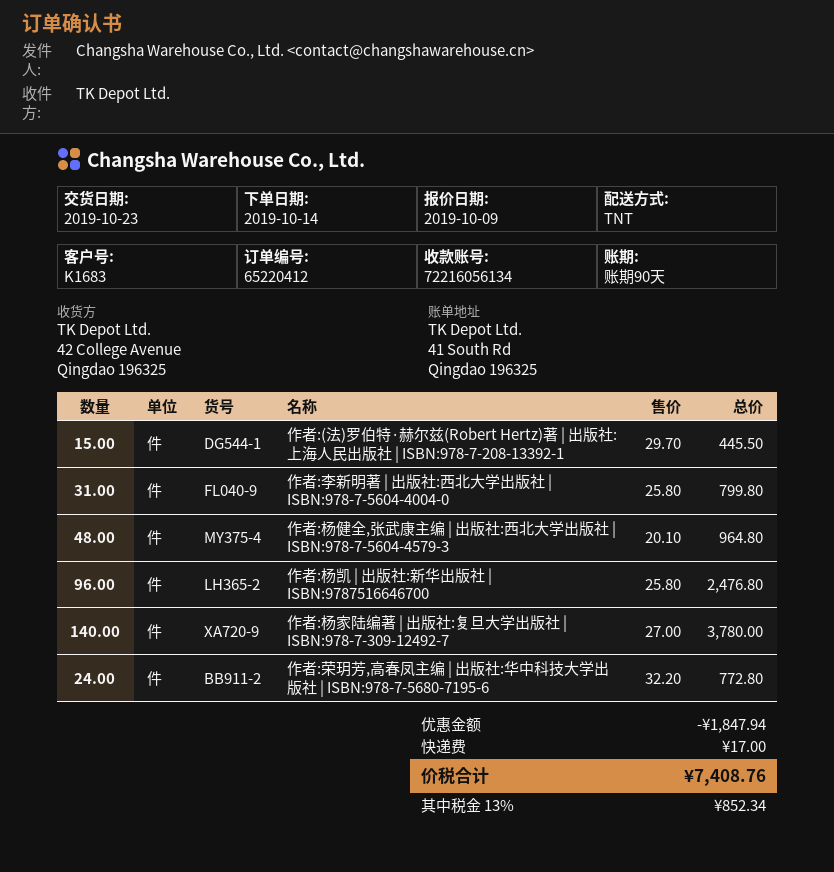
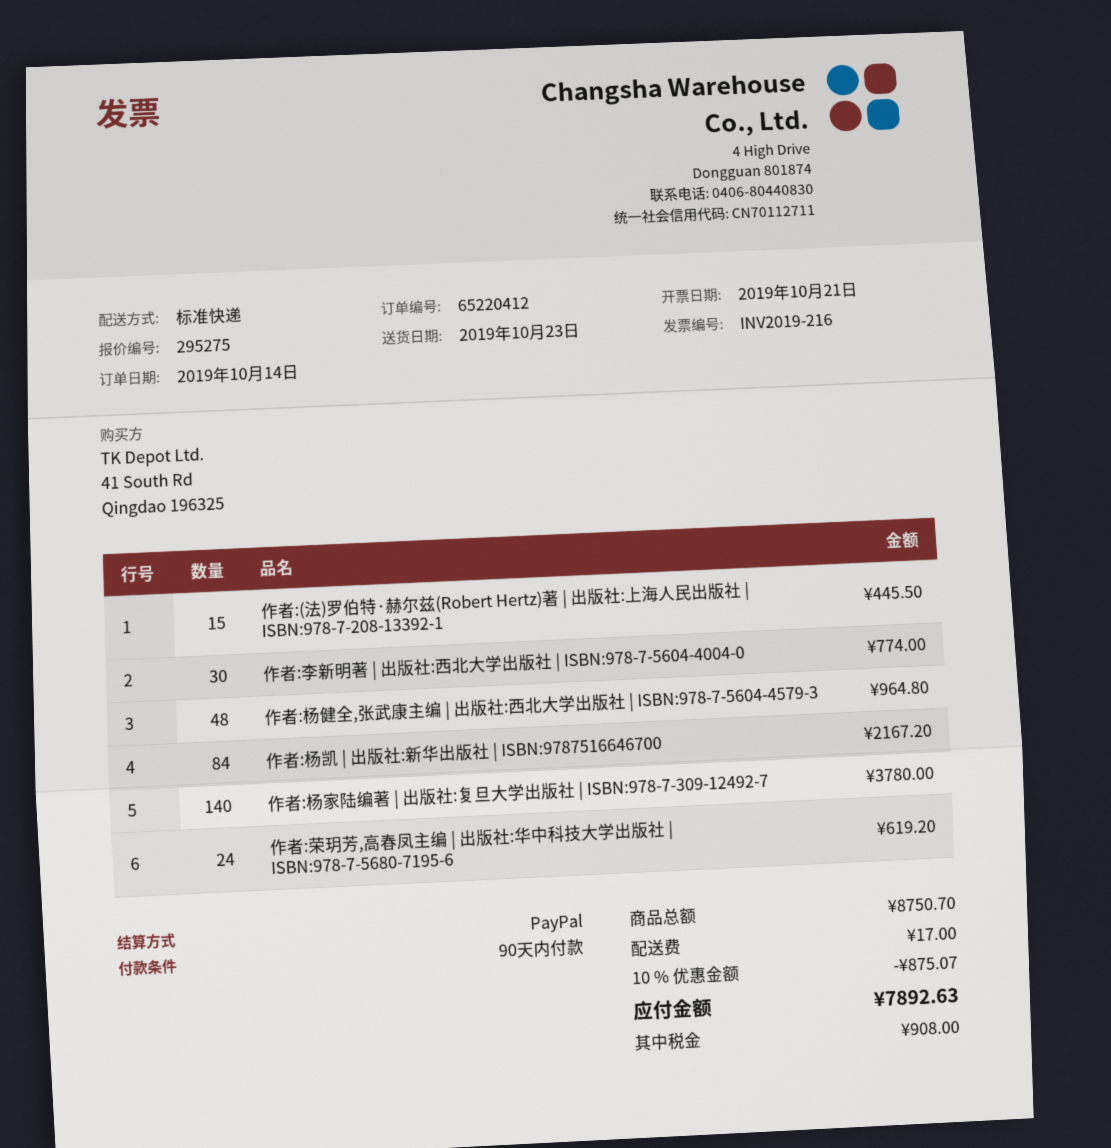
shipping method: TNT -> standard
作者:李新明著 | 出版社:西北大学出版社 | ISBN:978-7-5604-4004-0: 31 for 799.80 -> 30 for 774.00
作者:杨凯 | 出版社:新华出版社 | ISBN:9787516646700: 96 for 2476.80 -> 84 for 2167.20
作者:荣玥芳,高春凤主编 | 出版社:华中科技大学出版社 | ISBN:978-7-5680-7195-6: 24 for 772.80 -> 24 for 619.20
discount: 1847.94 -> 875.07
tax: 852.34 -> 908.00
total: 7408.76 -> 7892.63

